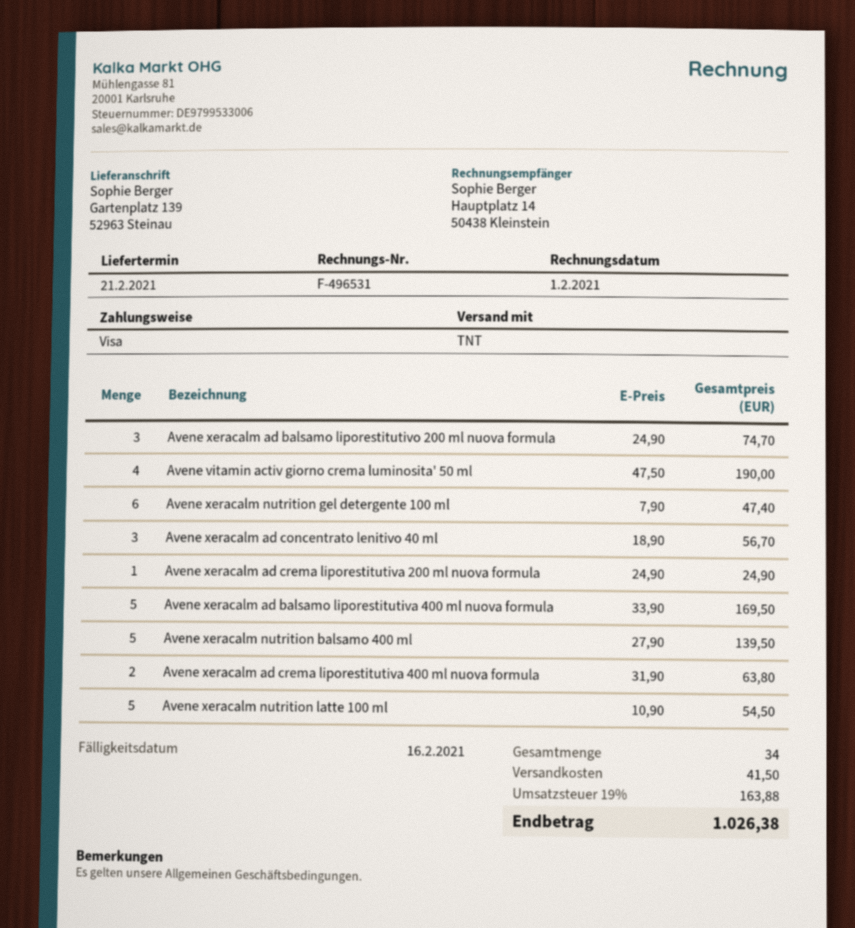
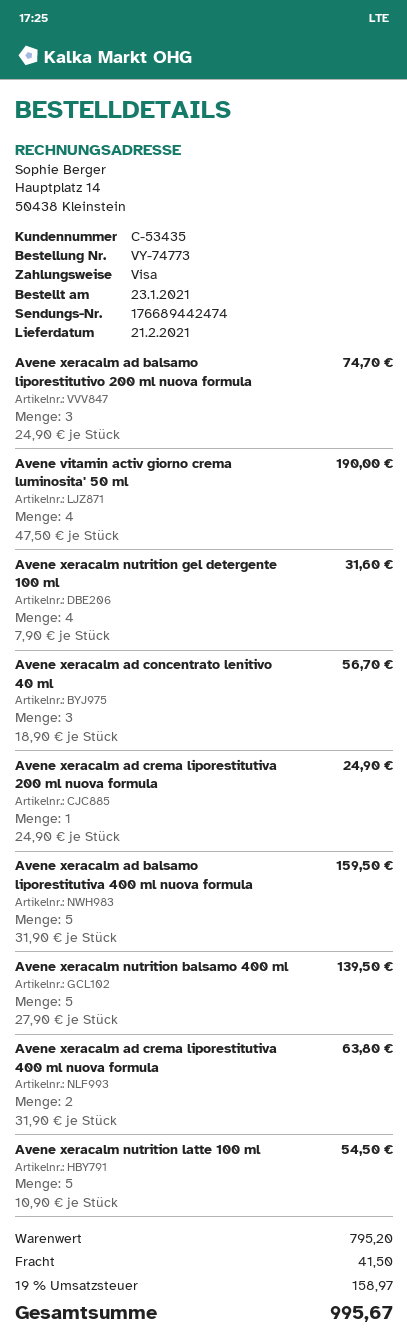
Avene xeracalm nutrition gel detergente 100 ml: 6 x 7.90 = 47.40 -> 4 x 7.90 = 31.60
Avene xeracalm ad balsamo liporestitutiva 400 ml nuova formula: 5 x 33.90 = 169.50 -> 5 x 31.90 = 159.50
tax: 19% = 163.88 -> 19% = 158.97
total: 1026.38 -> 995.67

